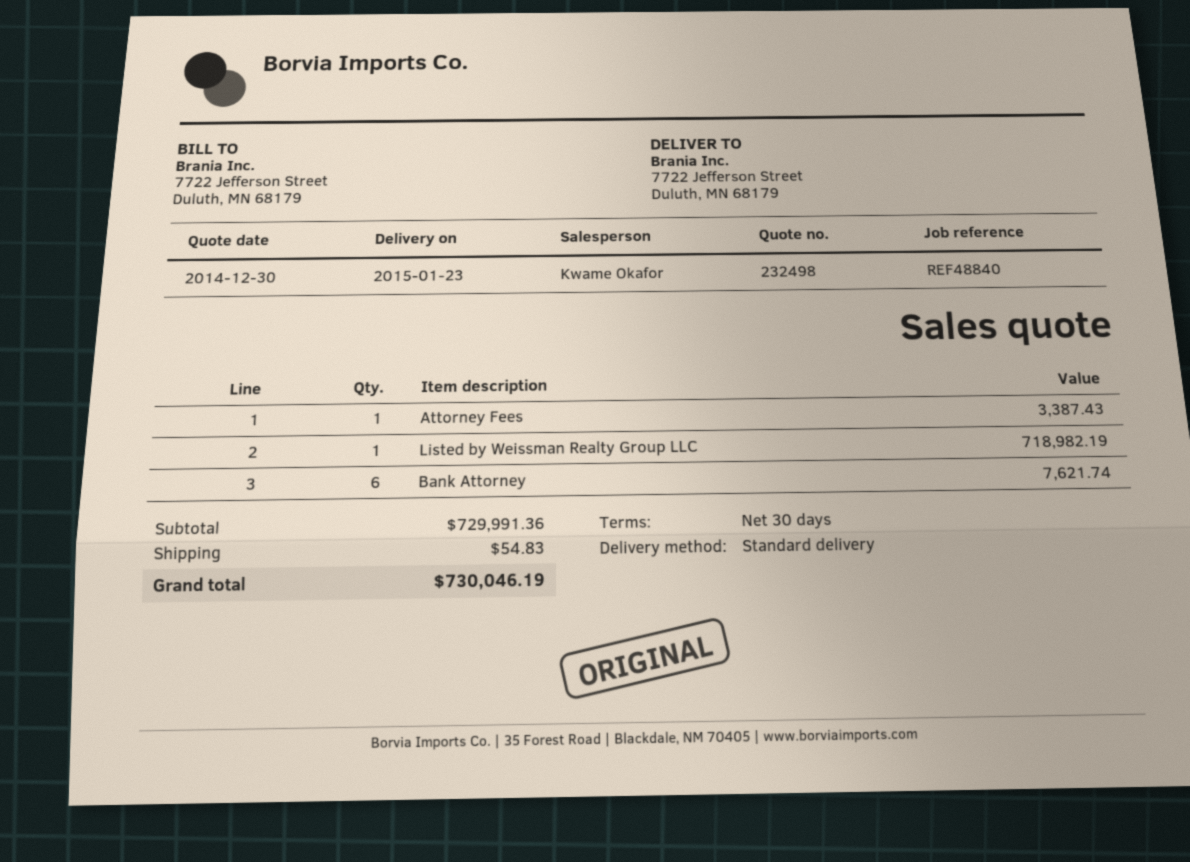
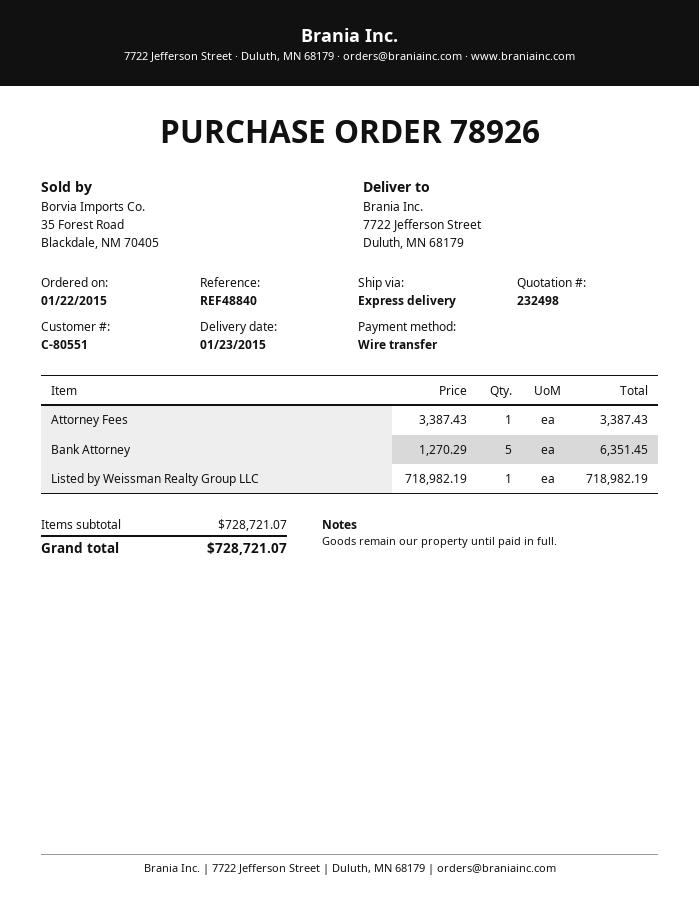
shipping method: standard -> express
Bank Attorney: 6 for 7621.74 -> 5 for 6351.45
subtotal: 729991.36 -> 728721.07
shipping: 54.83 -> none
total: 730046.19 -> 728721.07

